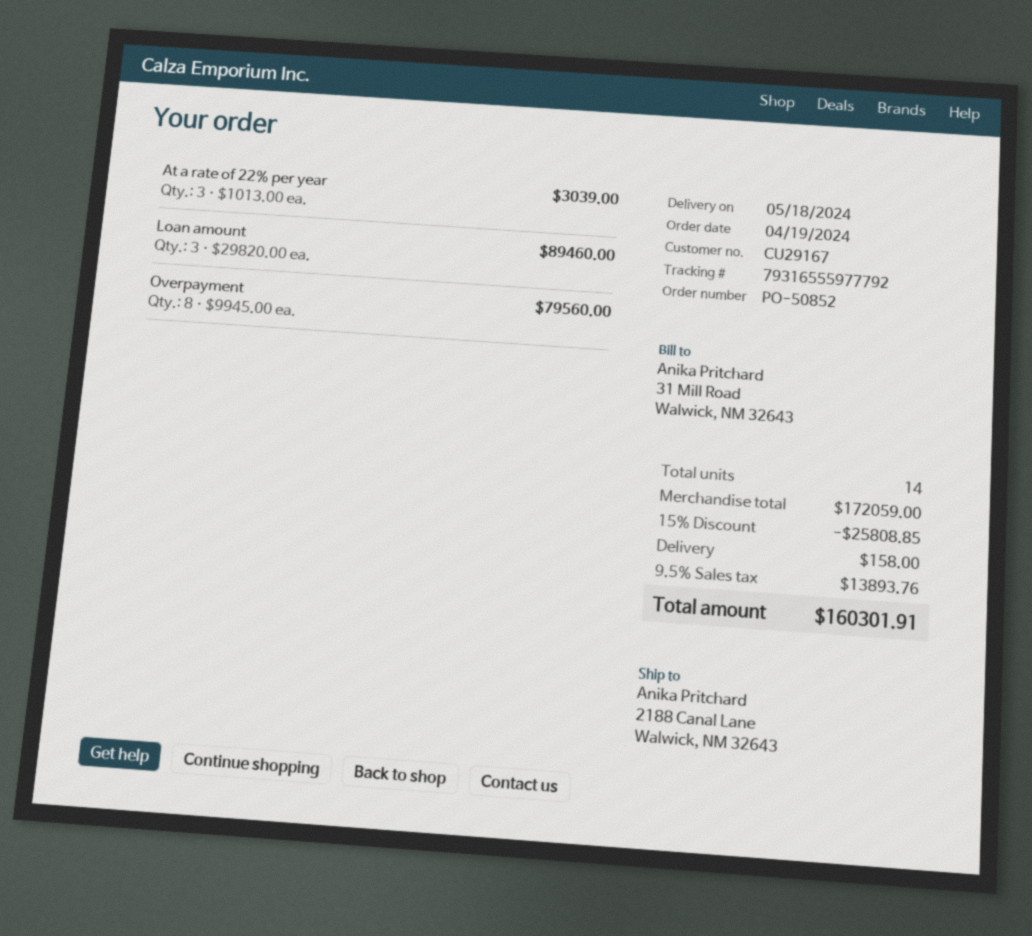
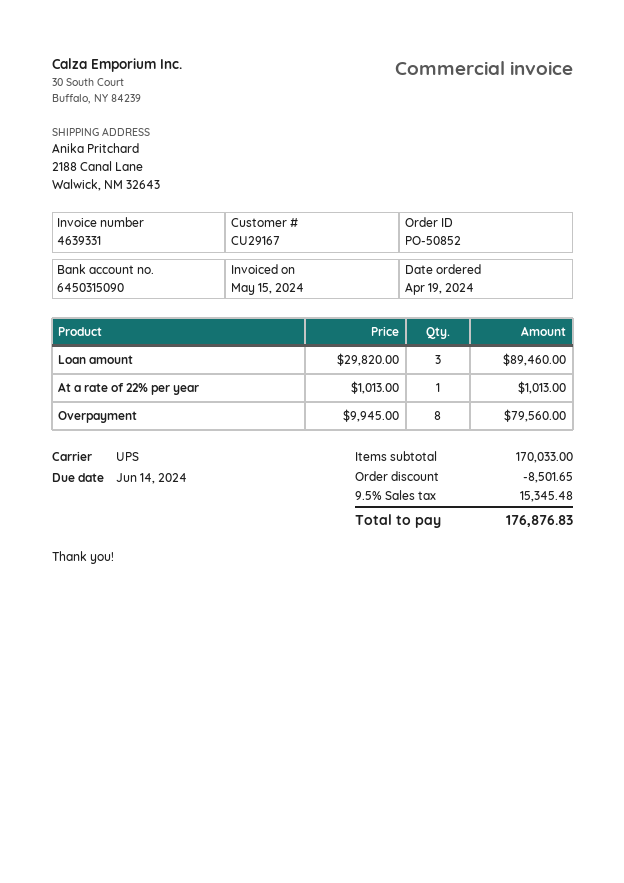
At a rate of 22% per year: 3 x 1013.00 = 3039.00 -> 1 x 1013.00 = 1013.00
subtotal: 172059.00 -> 170033.00
discount: 25808.85 -> 8501.65
shipping: 158.00 -> none
tax: 9.5% = 13893.76 -> 9.5% = 15345.48
total: 160301.91 -> 176876.83

